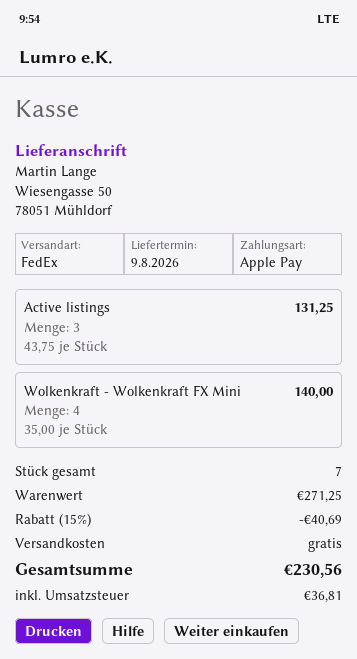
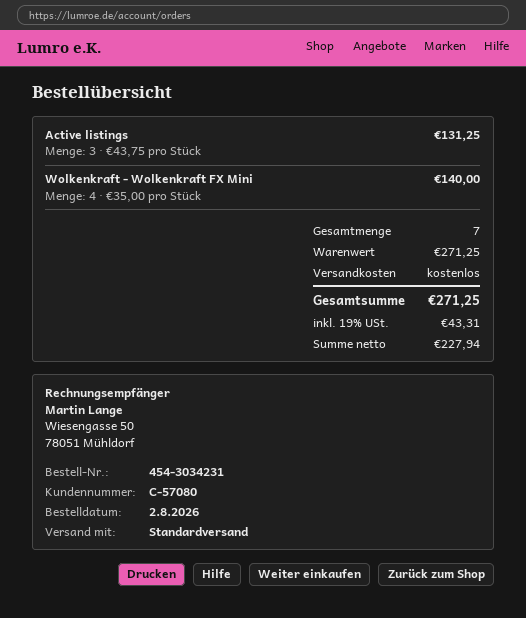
shipping method: FedEx -> standard
discount: 15% = 40.69 -> none
tax: 36.81 -> 43.31
total: 230.56 -> 271.25

